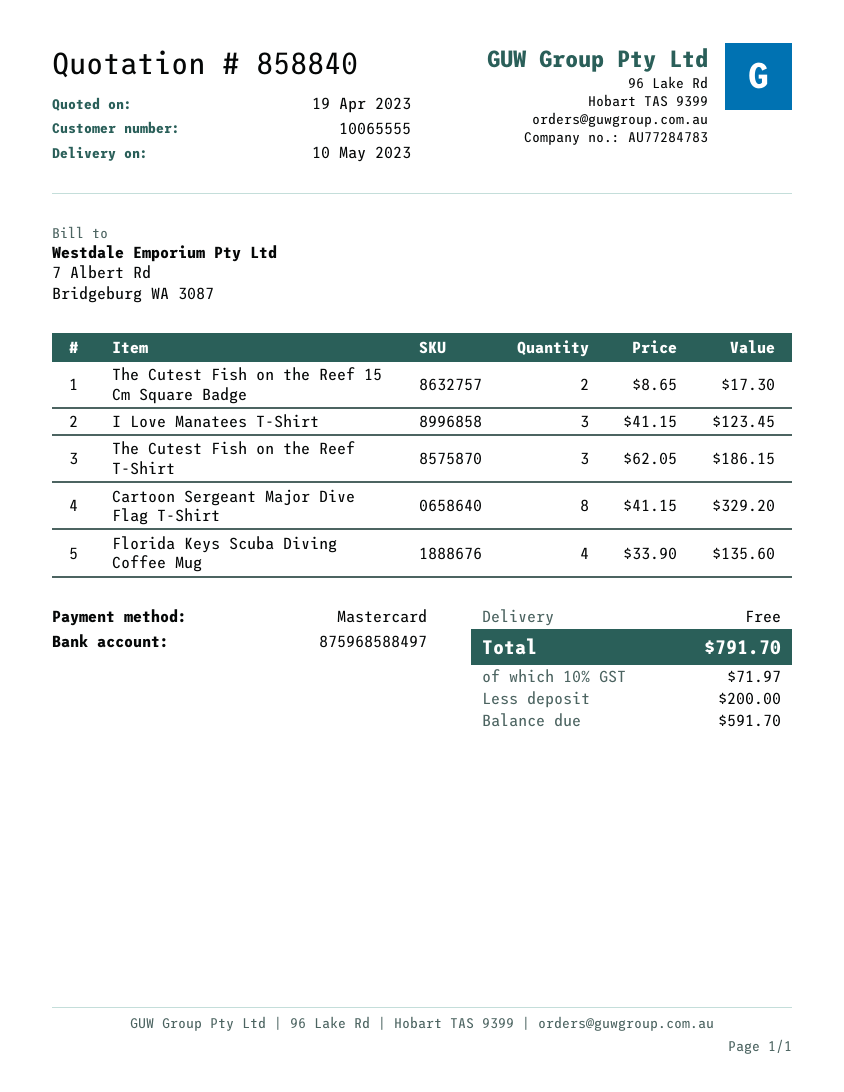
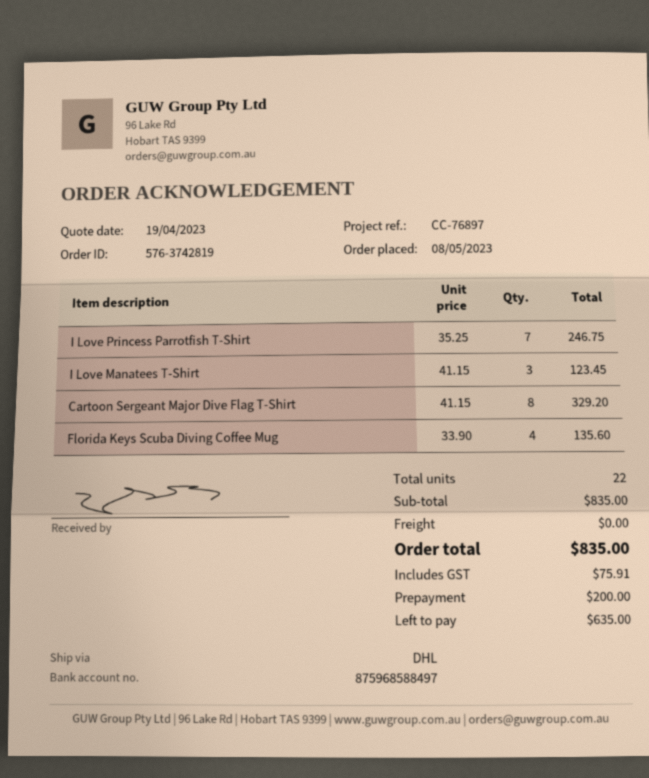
The Cutest Fish on the Reef 15 Cm Square Badge: 2 x 8.65 = 17.30 -> none
The Cutest Fish on the Reef T-Shirt: 3 x 62.05 = 186.15 -> none
I Love Princess Parrotfish T-Shirt: none -> 7 x 35.25 = 246.75
tax: 71.97 -> 75.91
total: 791.70 -> 835.00
balance: 591.70 -> 635.00

